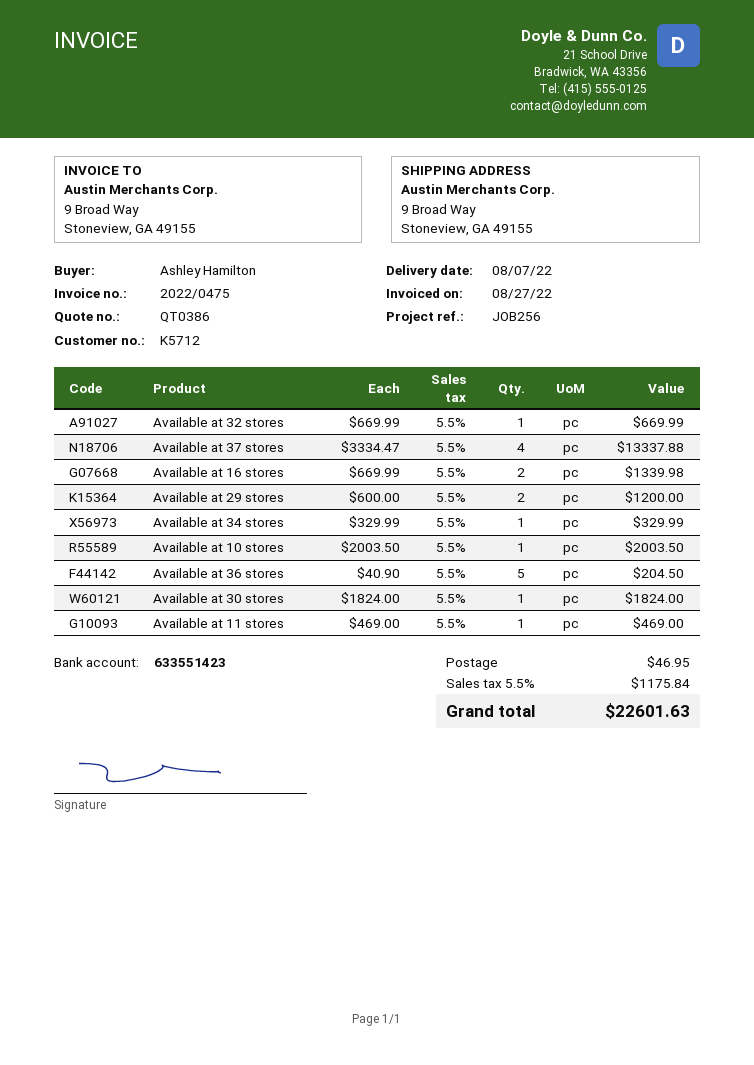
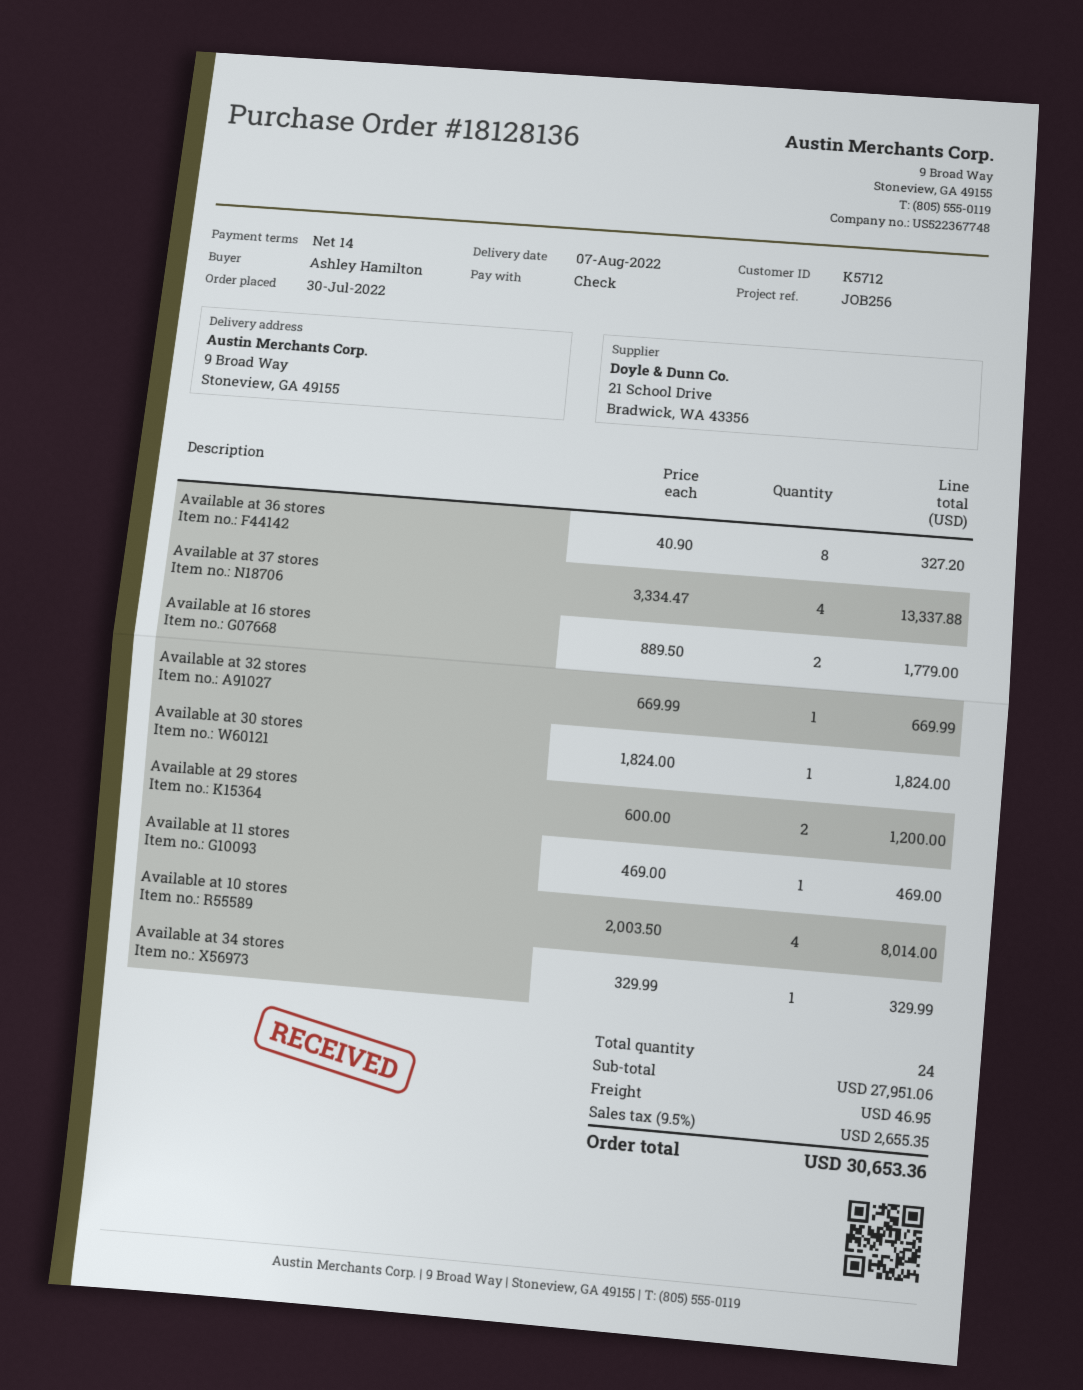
Available at 16 stores: 2 x 669.99 = 1339.98 -> 2 x 889.50 = 1779.00
Available at 10 stores: 1 x 2003.50 = 2003.50 -> 4 x 2003.50 = 8014.00
Available at 36 stores: 5 x 40.90 = 204.50 -> 8 x 40.90 = 327.20
tax: 5.5% = 1175.84 -> 9.5% = 2655.35
total: 22601.63 -> 30653.36

